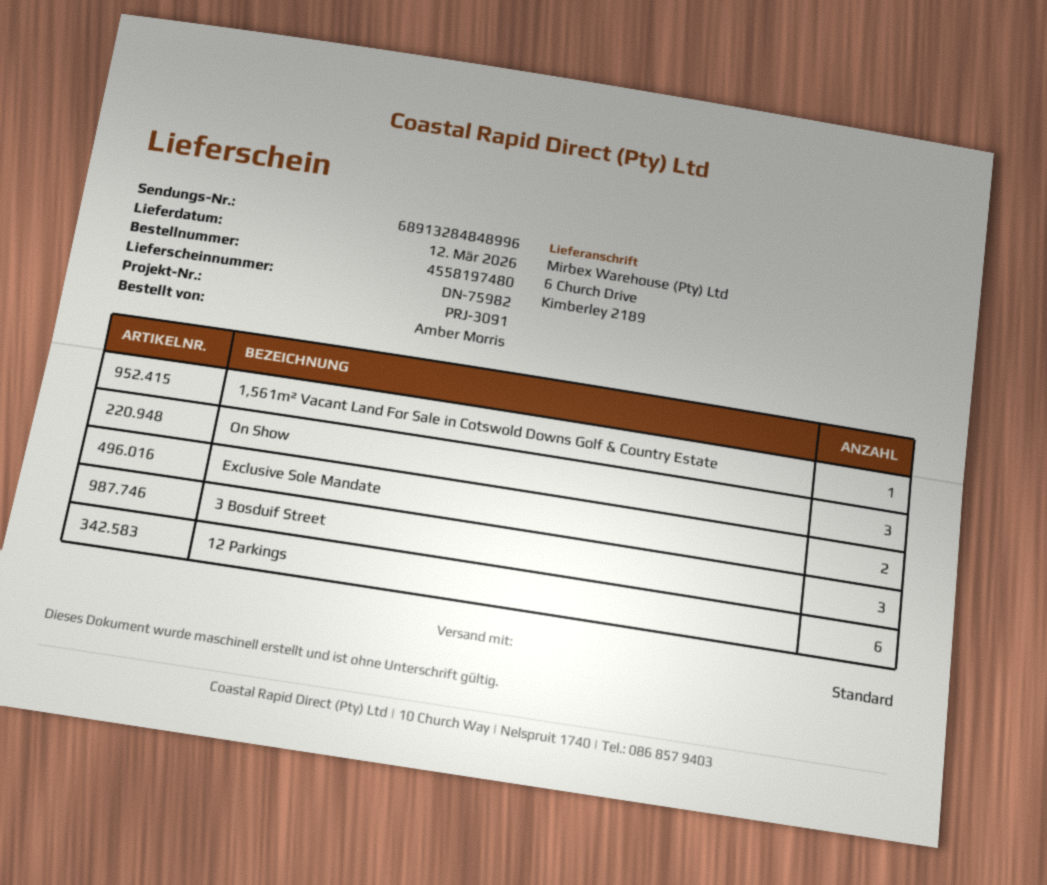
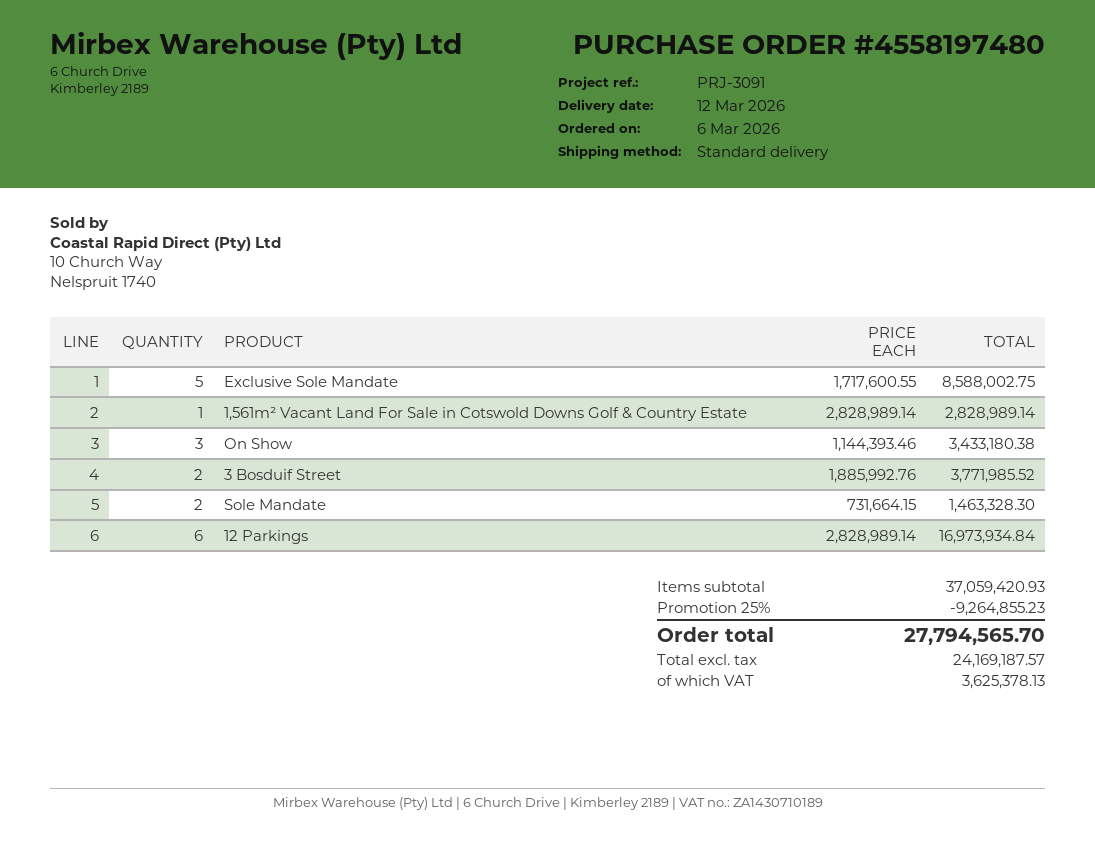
Exclusive Sole Mandate: 2 -> 5
3 Bosduif Street: 3 -> 2
Sole Mandate: none -> 2

